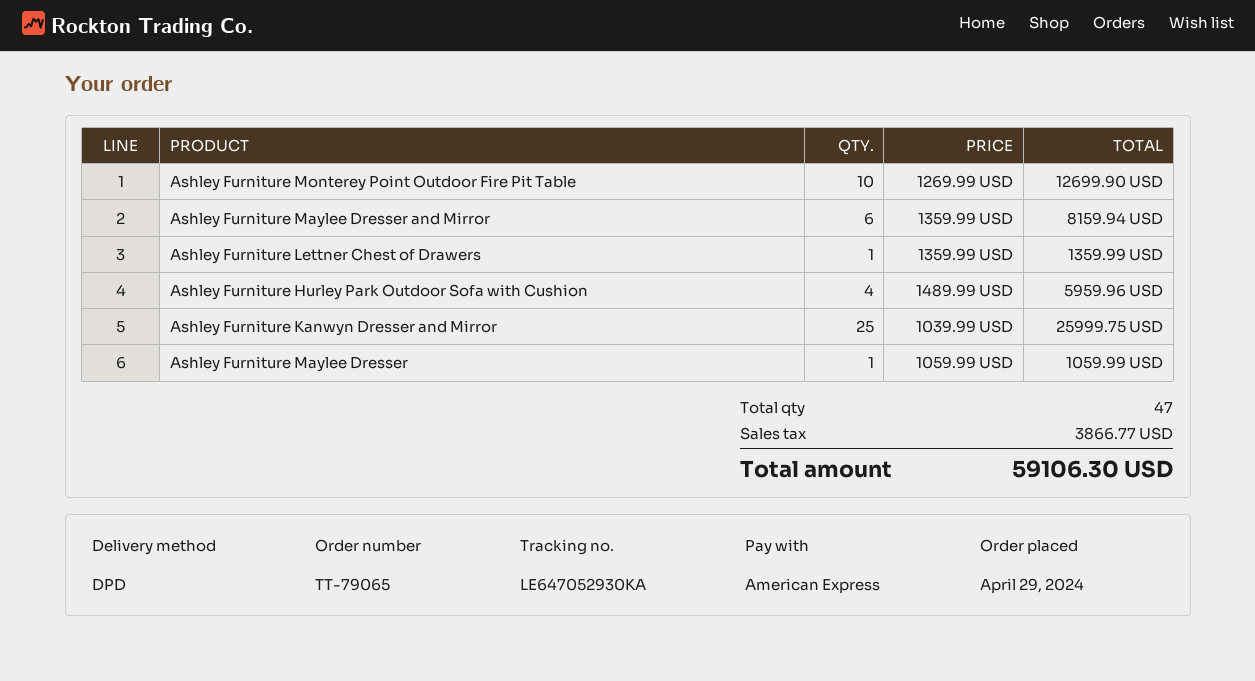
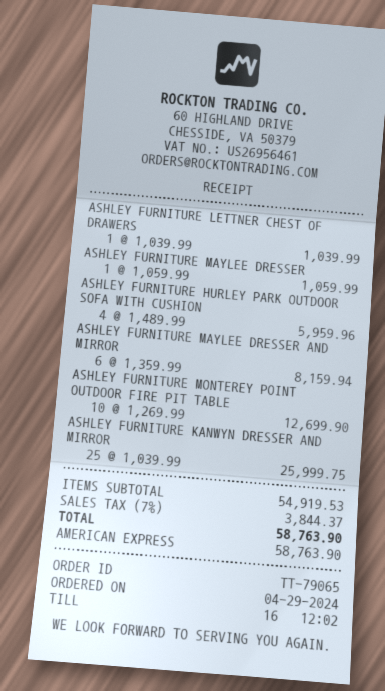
Ashley Furniture Lettner Chest of Drawers: 1 x 1359.99 = 1359.99 -> 1 x 1039.99 = 1039.99
tax: 3866.77 -> 3844.37
total: 59106.30 -> 58763.90

